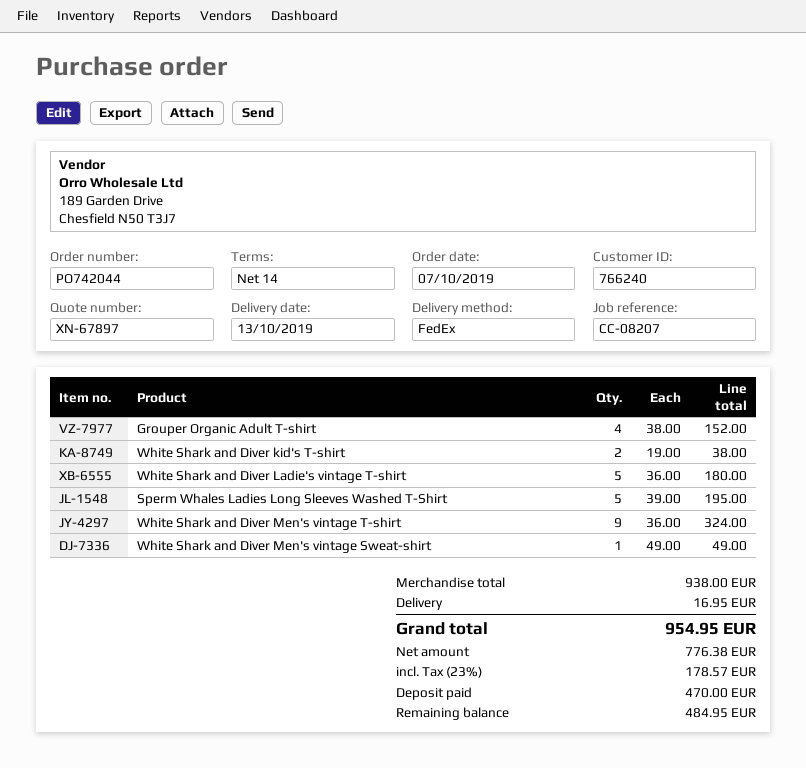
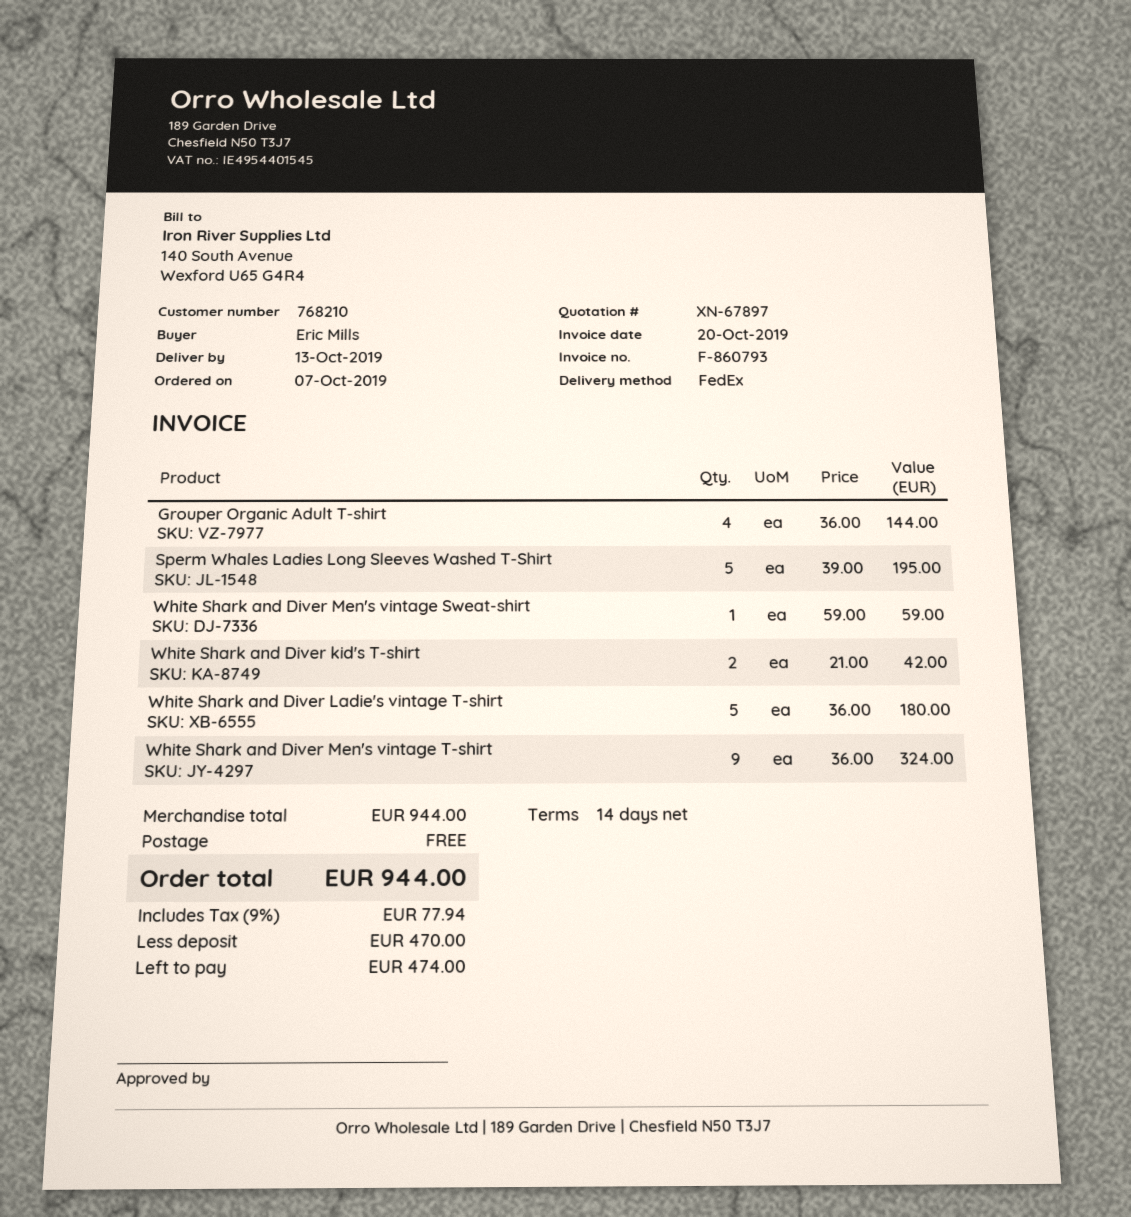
customer number: 766240 -> 768210
Grouper Organic Adult T-shirt: 4 x 38.00 = 152.00 -> 4 x 36.00 = 144.00
White Shark and Diver kid's T-shirt: 2 x 19.00 = 38.00 -> 2 x 21.00 = 42.00
White Shark and Diver Men's vintage Sweat-shirt: 1 x 49.00 = 49.00 -> 1 x 59.00 = 59.00
subtotal: 938.00 -> 944.00
shipping: 16.95 -> 0.00
tax: 23% = 178.57 -> 9% = 77.94
total: 954.95 -> 944.00
balance: 484.95 -> 474.00

